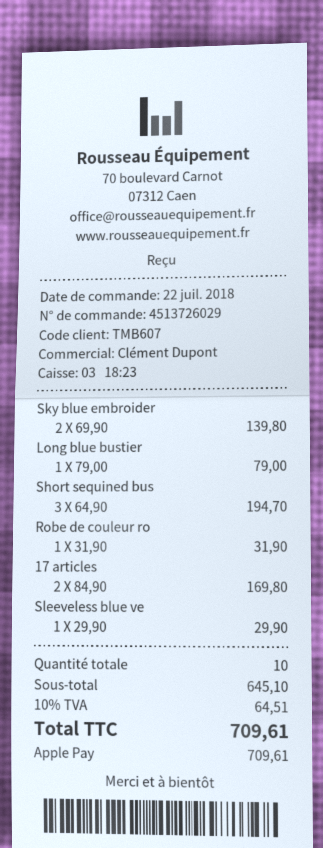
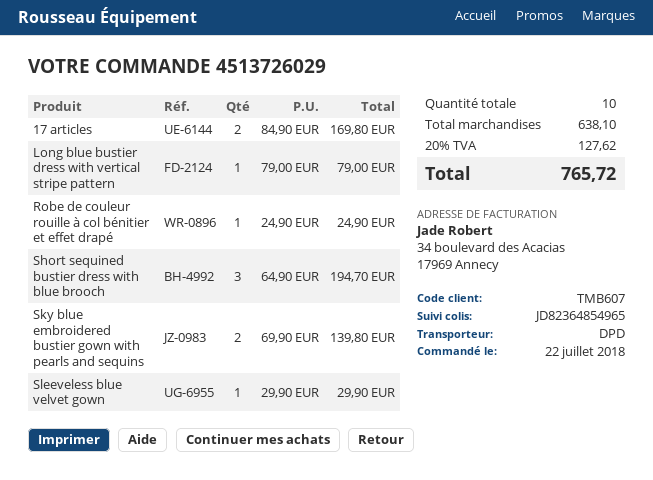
Robe de couleur ro: 1 x 31.90 = 31.90 -> 1 x 24.90 = 24.90
subtotal: 645.10 -> 638.10
tax: 10% = 64.51 -> 20% = 127.62
total: 709.61 -> 765.72

